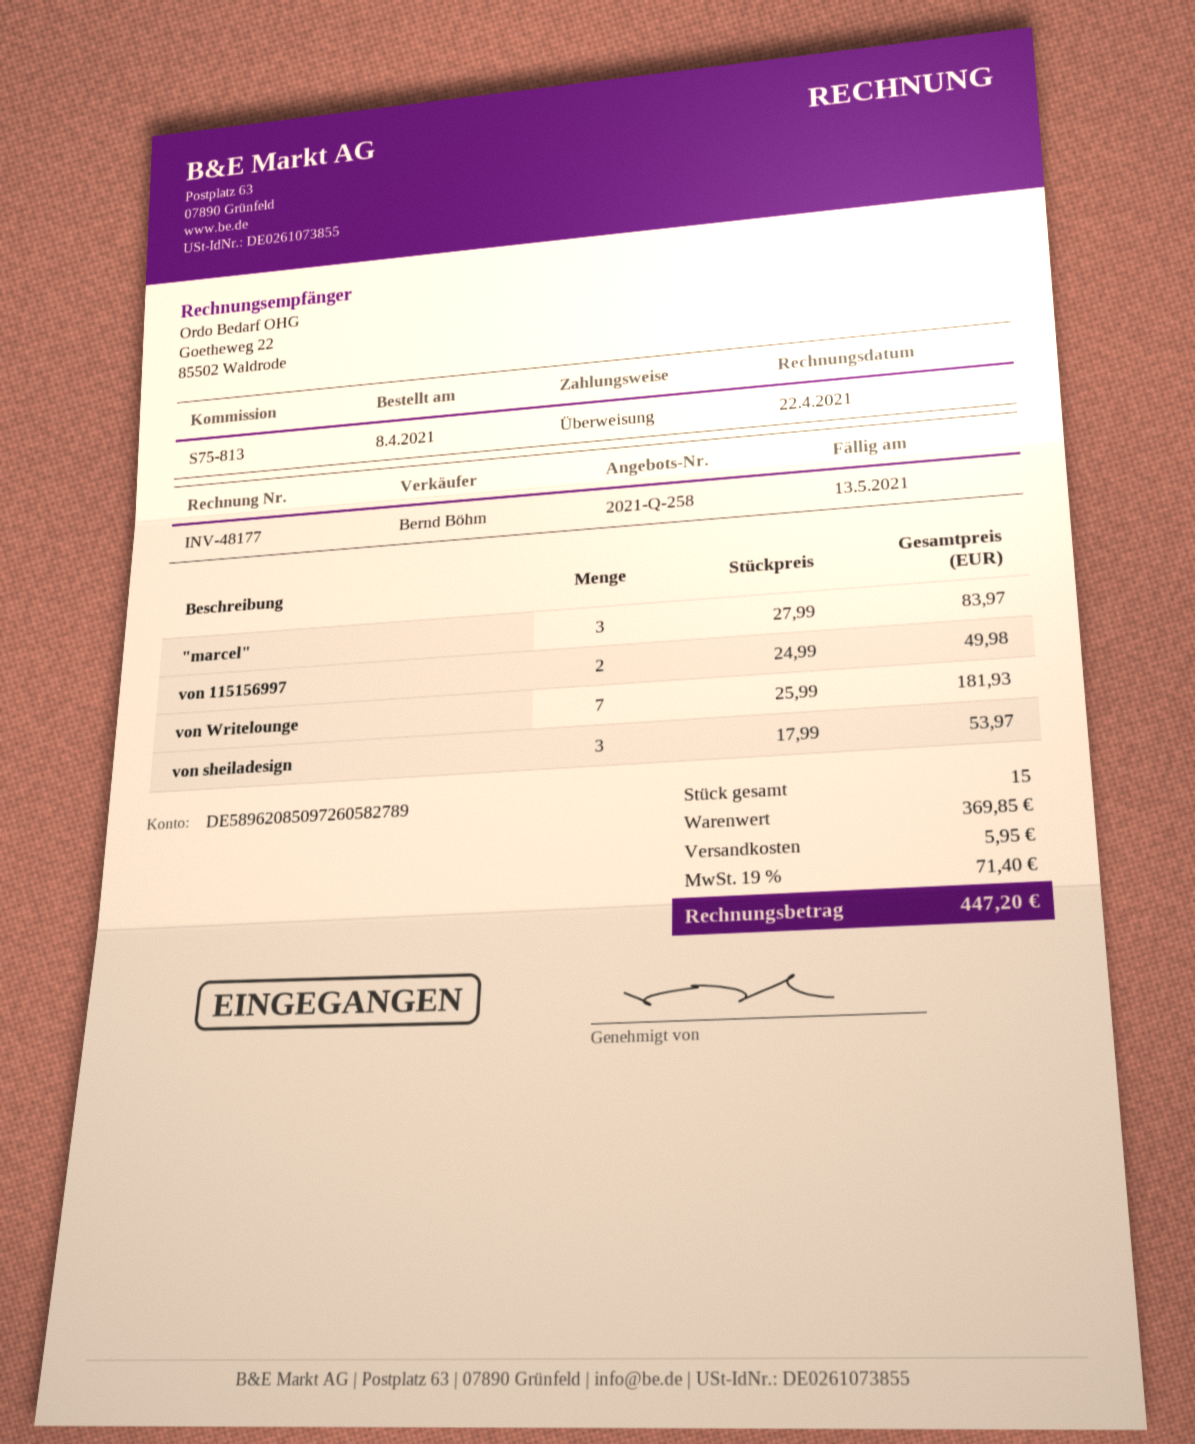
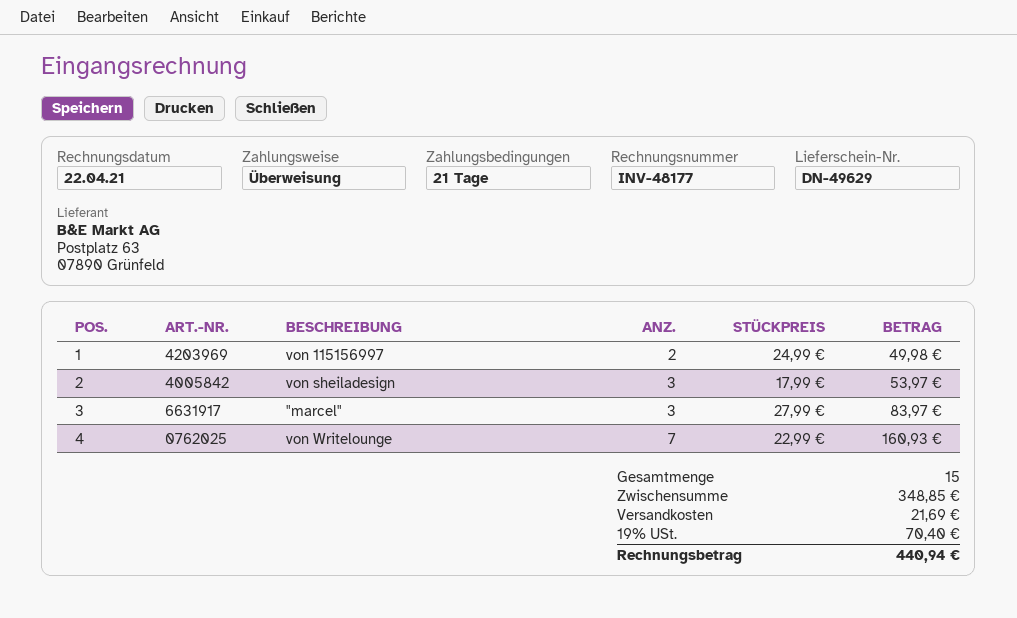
von Writelounge: 7 x 25.99 = 181.93 -> 7 x 22.99 = 160.93
subtotal: 369.85 -> 348.85
shipping: 5.95 -> 21.69
tax: 19% = 71.40 -> 19% = 70.40
total: 447.20 -> 440.94

